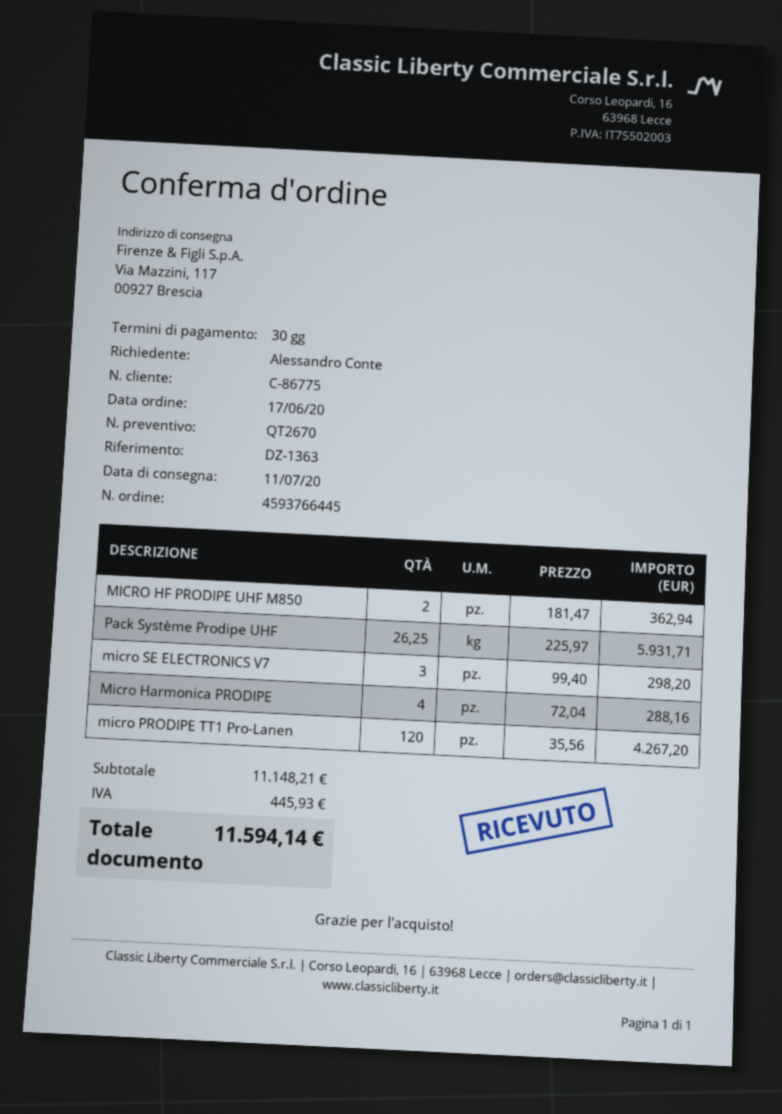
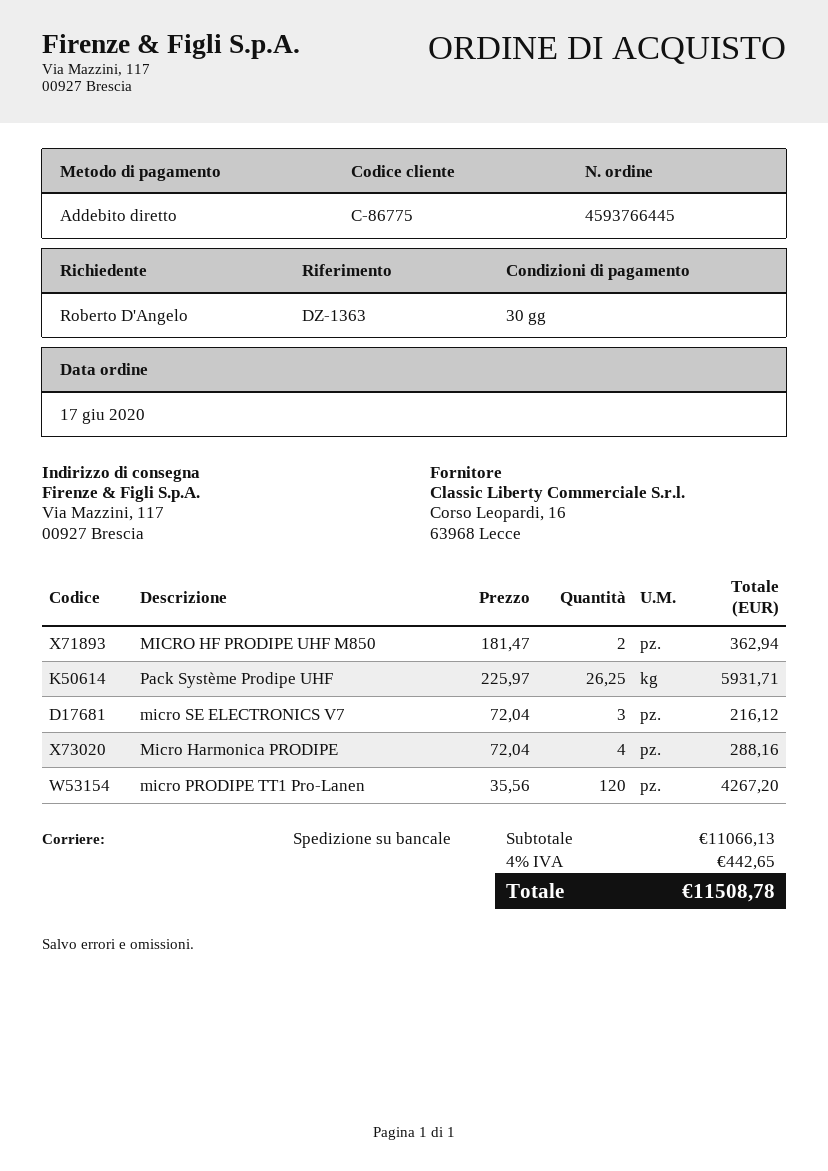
ordered by: Alessandro Conte -> Roberto D'Angelo
micro SE ELECTRONICS V7: 3 x 99.40 = 298.20 -> 3 x 72.04 = 216.12
subtotal: 11148.21 -> 11066.13
tax: 445.93 -> 442.65
total: 11594.14 -> 11508.78

